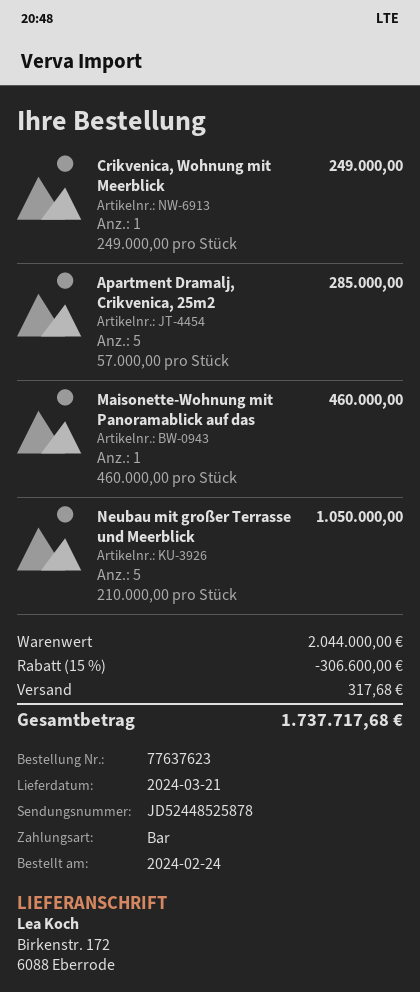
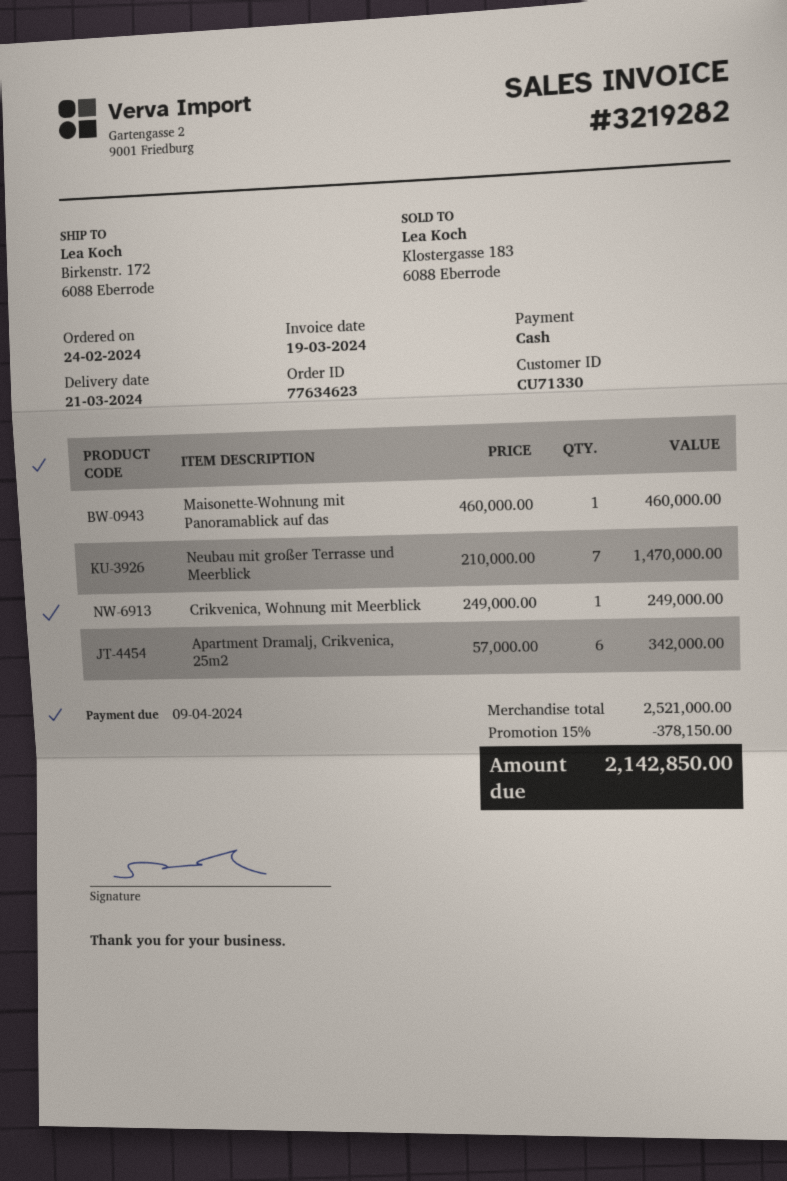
order number: 77637623 -> 77634623
Apartment Dramalj, Crikvenica, 25m2: 5 x 57000.00 = 285000.00 -> 6 x 57000.00 = 342000.00
Neubau mit großer Terrasse und Meerblick: 5 x 210000.00 = 1050000.00 -> 7 x 210000.00 = 1470000.00
subtotal: 2044000.00 -> 2521000.00
discount: 15% = 306600.00 -> 15% = 378150.00
shipping: 317.68 -> none
total: 1737717.68 -> 2142850.00

